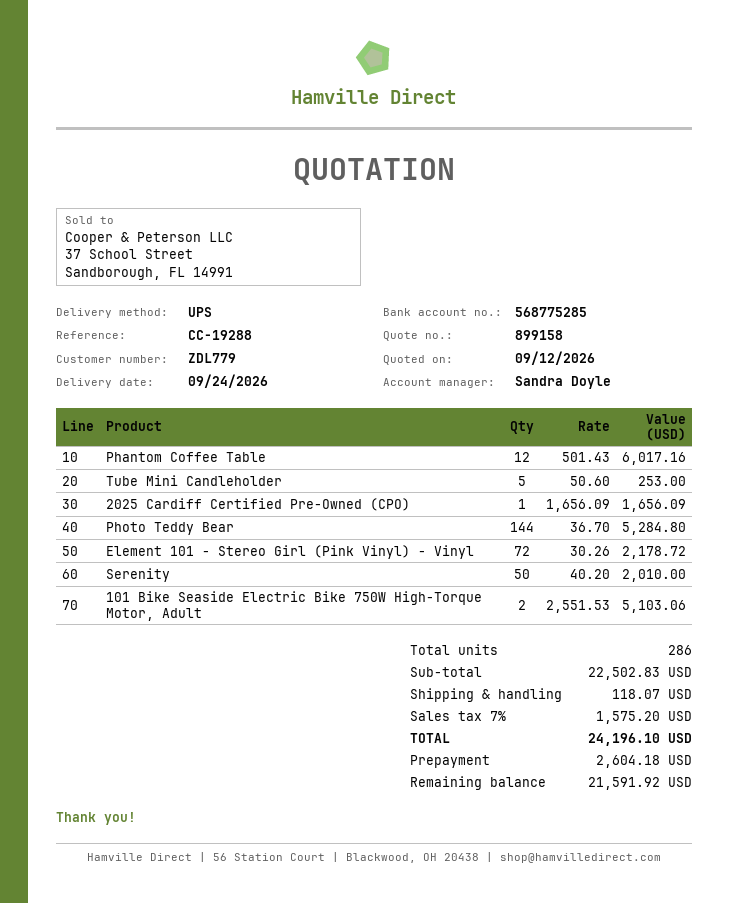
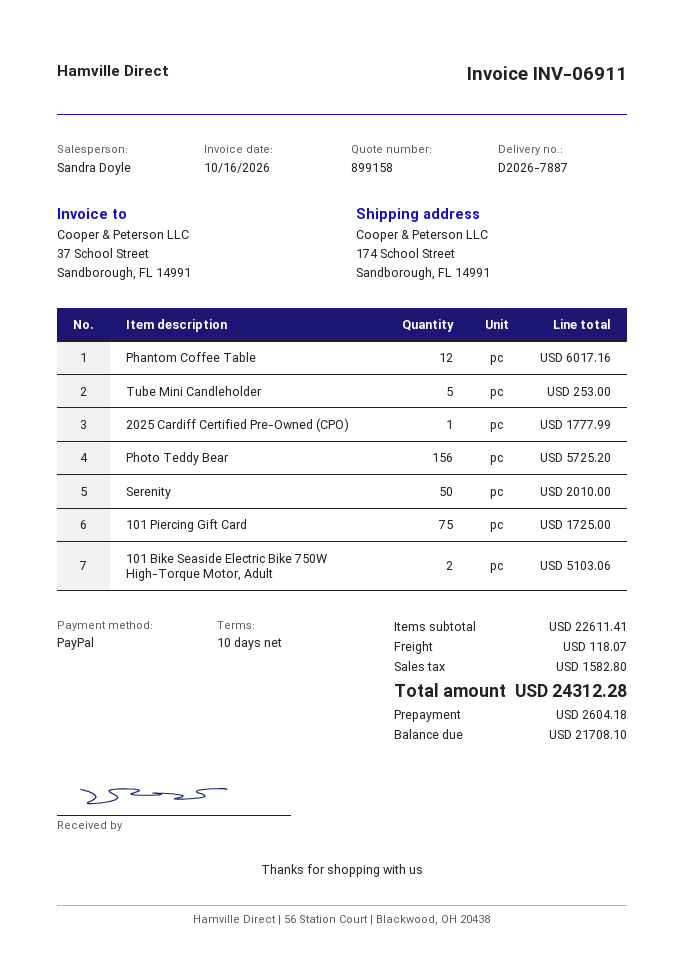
2025 Cardiff Certified Pre-Owned (CPO): 1 for 1656.09 -> 1 for 1777.99
Photo Teddy Bear: 144 for 5284.80 -> 156 for 5725.20
Element 101 - Stereo Girl (Pink Vinyl) - Vinyl: 72 for 2178.72 -> none
101 Piercing Gift Card: none -> 75 for 1725.00
subtotal: 22502.83 -> 22611.41
tax: 1575.20 -> 1582.80
total: 24196.10 -> 24312.28
balance: 21591.92 -> 21708.10

